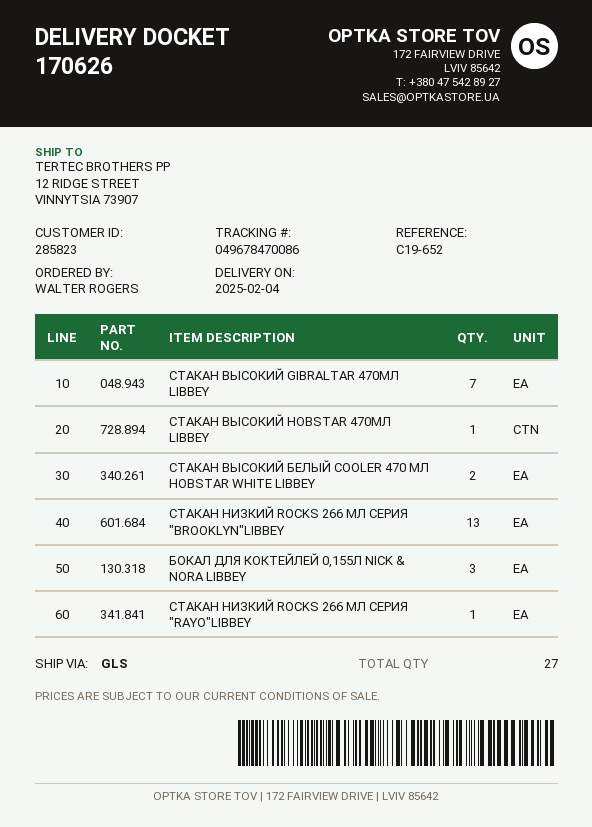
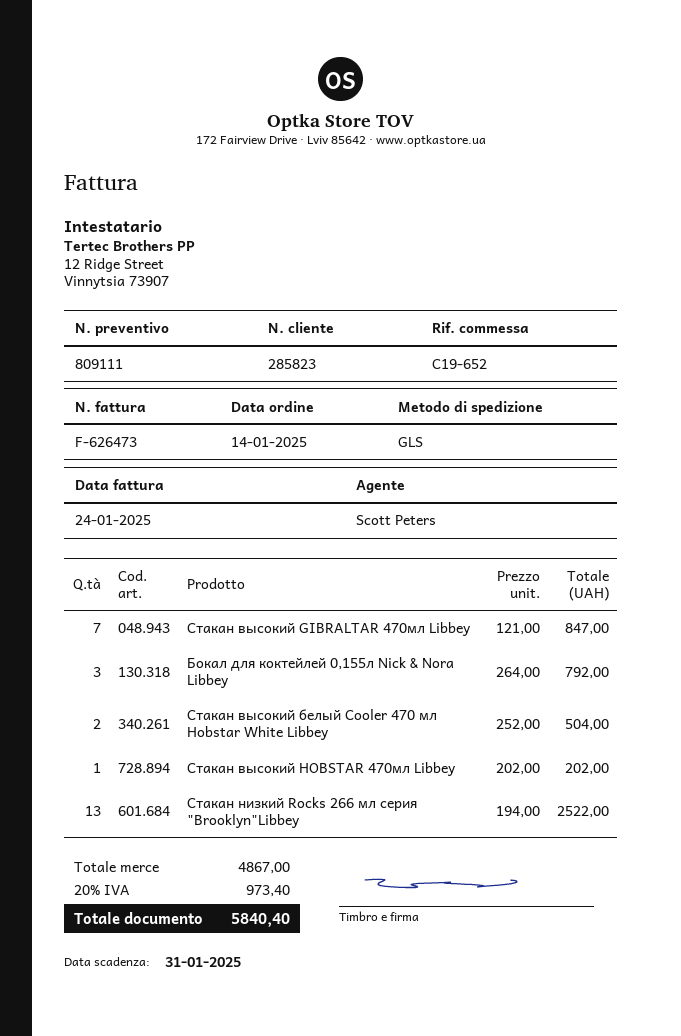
СТАКАН НИЗКИЙ ROCKS 266 МЛ СЕРИЯ "RAYO"LIBBEY: 1 -> none

